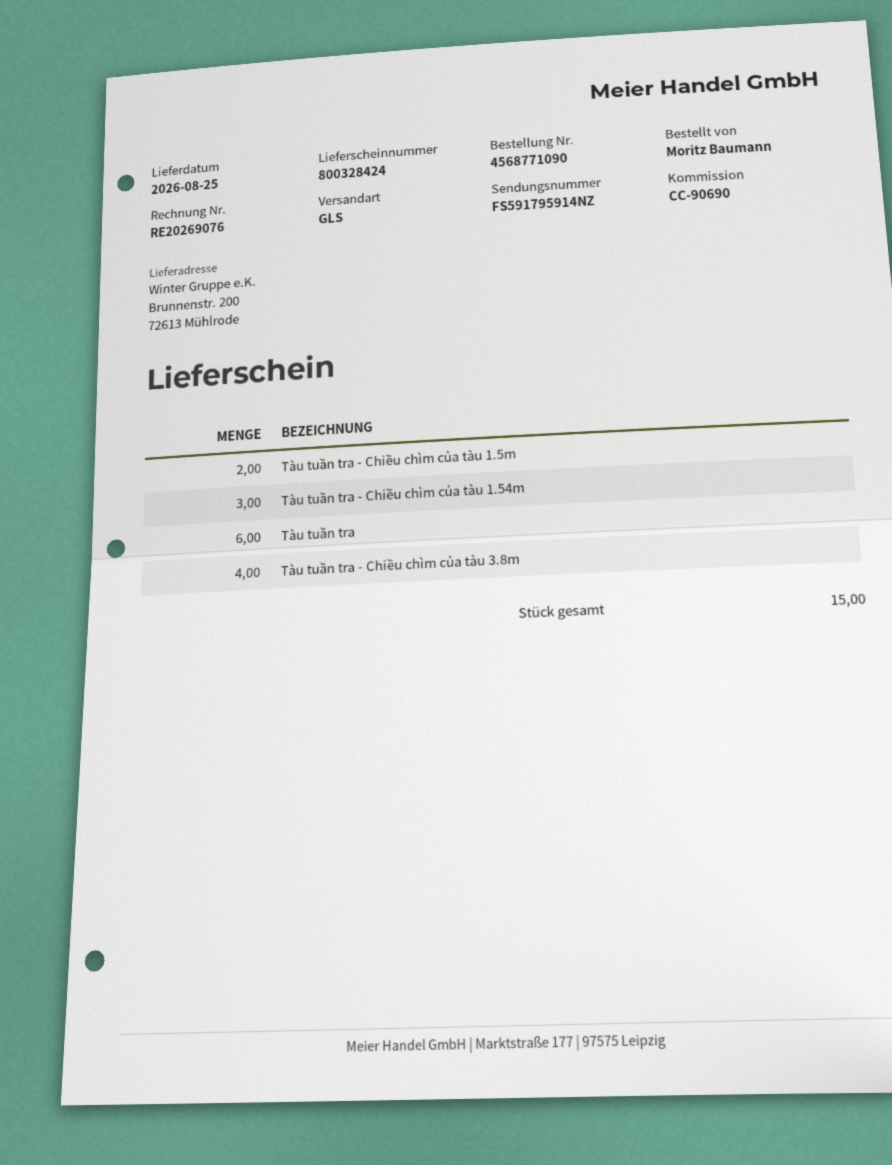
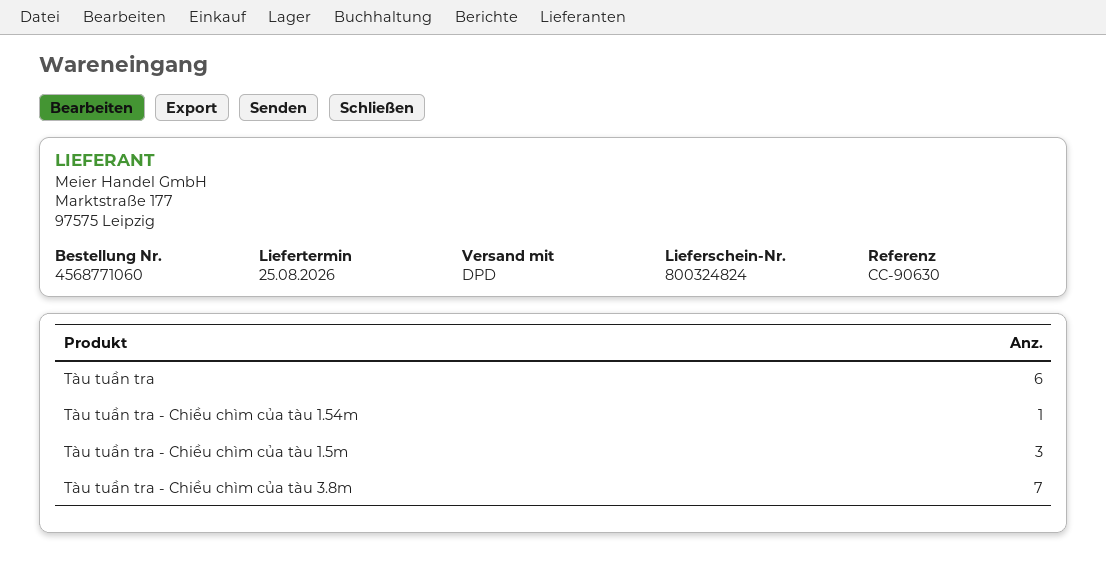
order number: 4568771090 -> 4568771060
delivery note number: 800328424 -> 800324824
reference: CC-90690 -> CC-90630
shipping method: GLS -> DPD
Tàu tuần tra - Chiều chìm của tàu 1.5m: 2 -> 3
Tàu tuần tra - Chiều chìm của tàu 1.54m: 3 -> 1
Tàu tuần tra - Chiều chìm của tàu 3.8m: 4 -> 7

